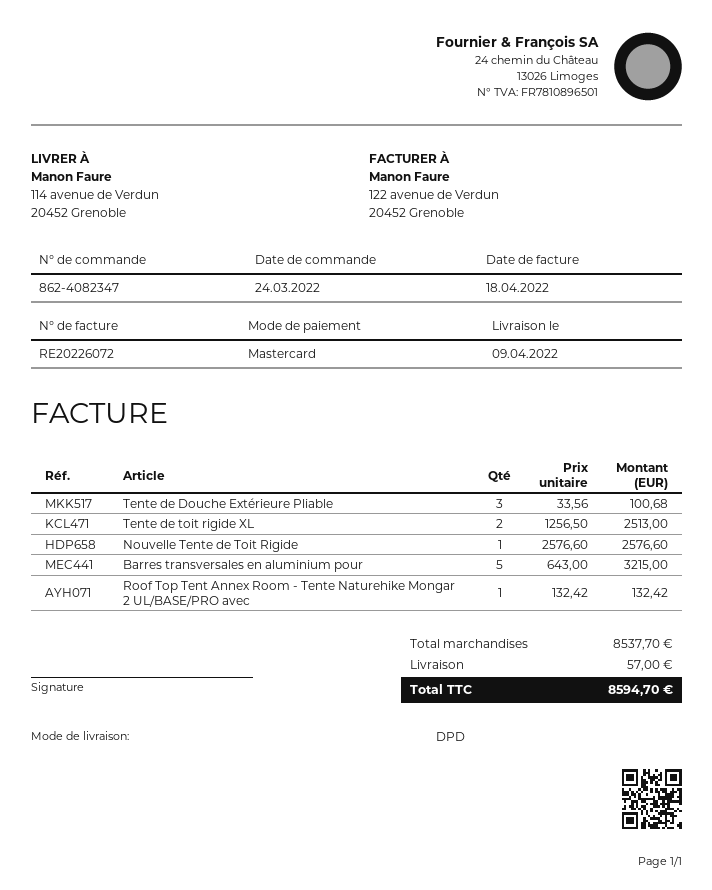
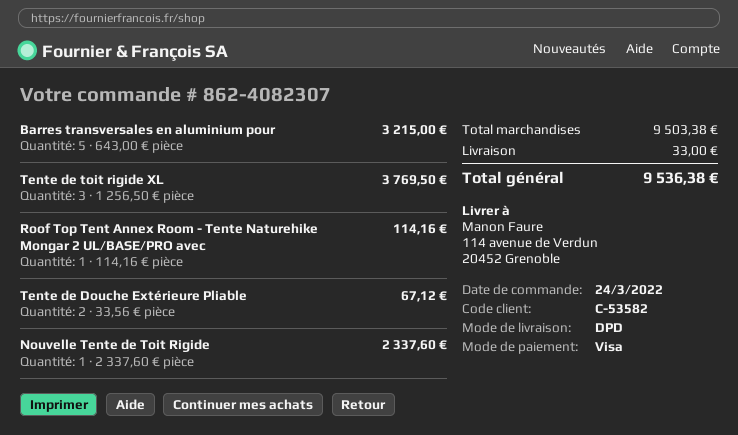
order number: 862-4082347 -> 862-4082307
payment method: Mastercard -> Visa
Tente de Douche Extérieure Pliable: 3 x 33.56 = 100.68 -> 2 x 33.56 = 67.12
Tente de toit rigide XL: 2 x 1256.50 = 2513.00 -> 3 x 1256.50 = 3769.50
Nouvelle Tente de Toit Rigide: 1 x 2576.60 = 2576.60 -> 1 x 2337.60 = 2337.60
Roof Top Tent Annex Room - Tente Naturehike Mongar 2 UL/BASE/PRO avec: 1 x 132.42 = 132.42 -> 1 x 114.16 = 114.16
subtotal: 8537.70 -> 9503.38
shipping: 57.00 -> 33.00
total: 8594.70 -> 9536.38

